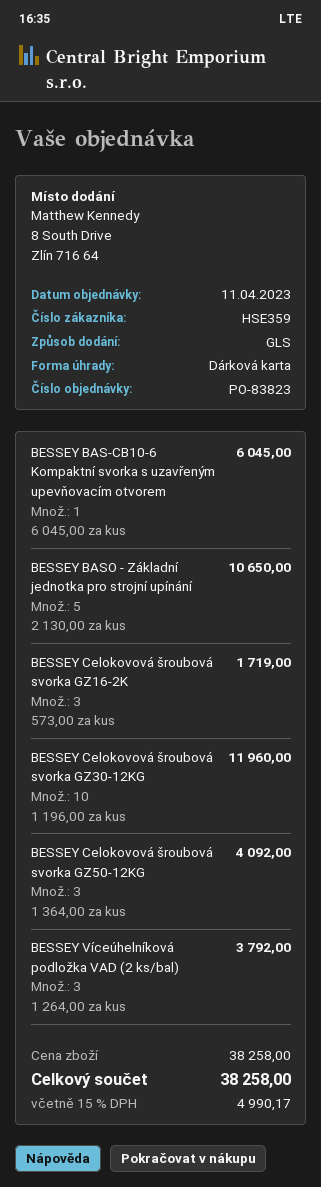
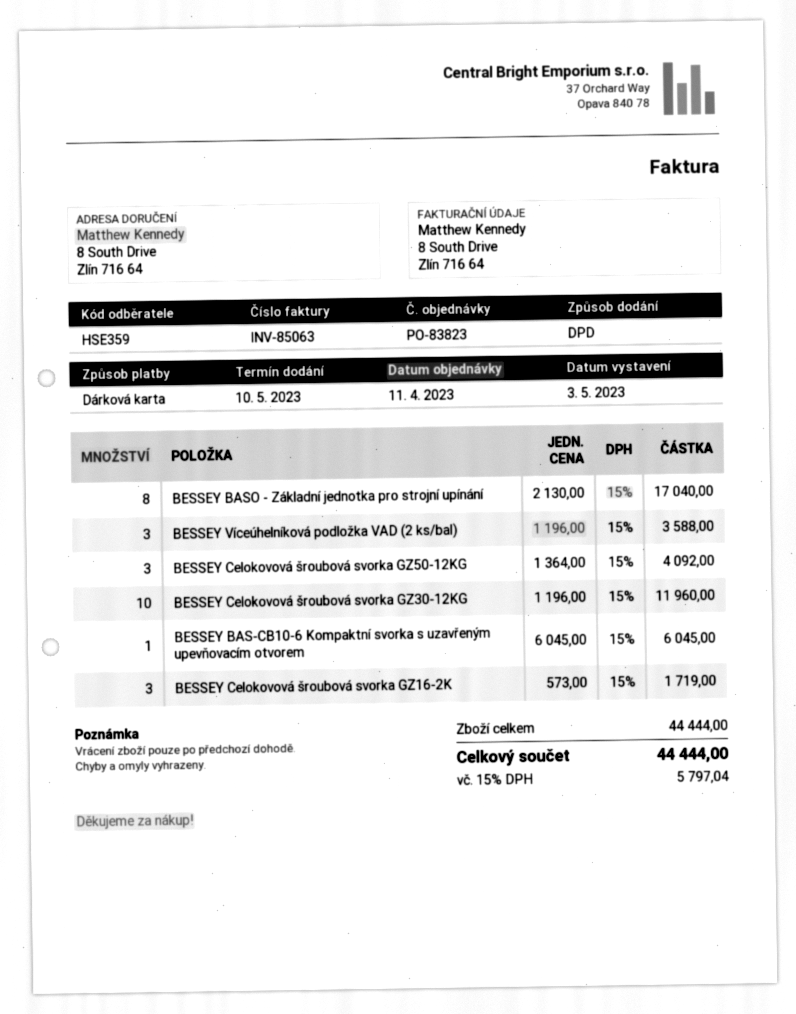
shipping method: GLS -> DPD
BESSEY BASO - Základní jednotka pro strojní upínání: 5 x 2130.00 = 10650.00 -> 8 x 2130.00 = 17040.00
BESSEY Víceúhelníková podložka VAD (2 ks/bal): 3 x 1264.00 = 3792.00 -> 3 x 1196.00 = 3588.00
subtotal: 38258.00 -> 44444.00
tax: 15% = 4990.17 -> 15% = 5797.04
total: 38258.00 -> 44444.00

